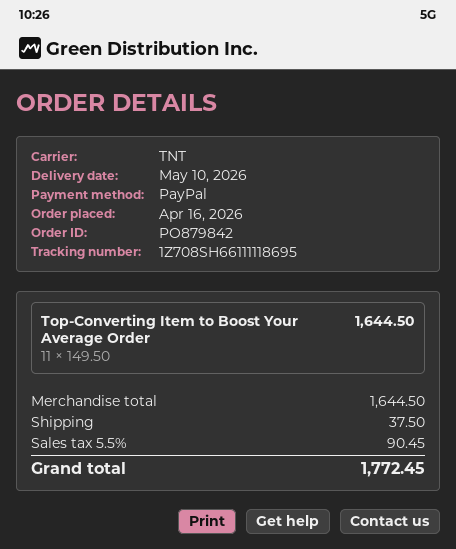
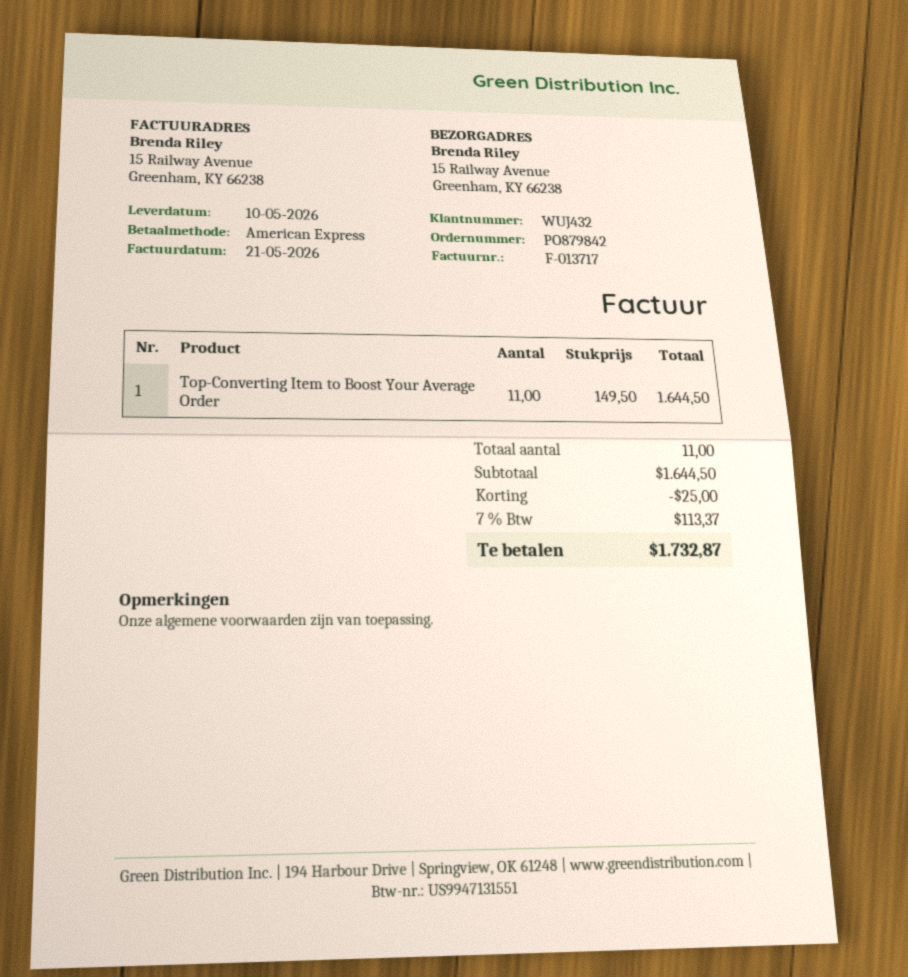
payment method: PayPal -> American Express
discount: none -> 25.00
shipping: 37.50 -> none
tax: 5.5% = 90.45 -> 7% = 113.37
total: 1772.45 -> 1732.87

